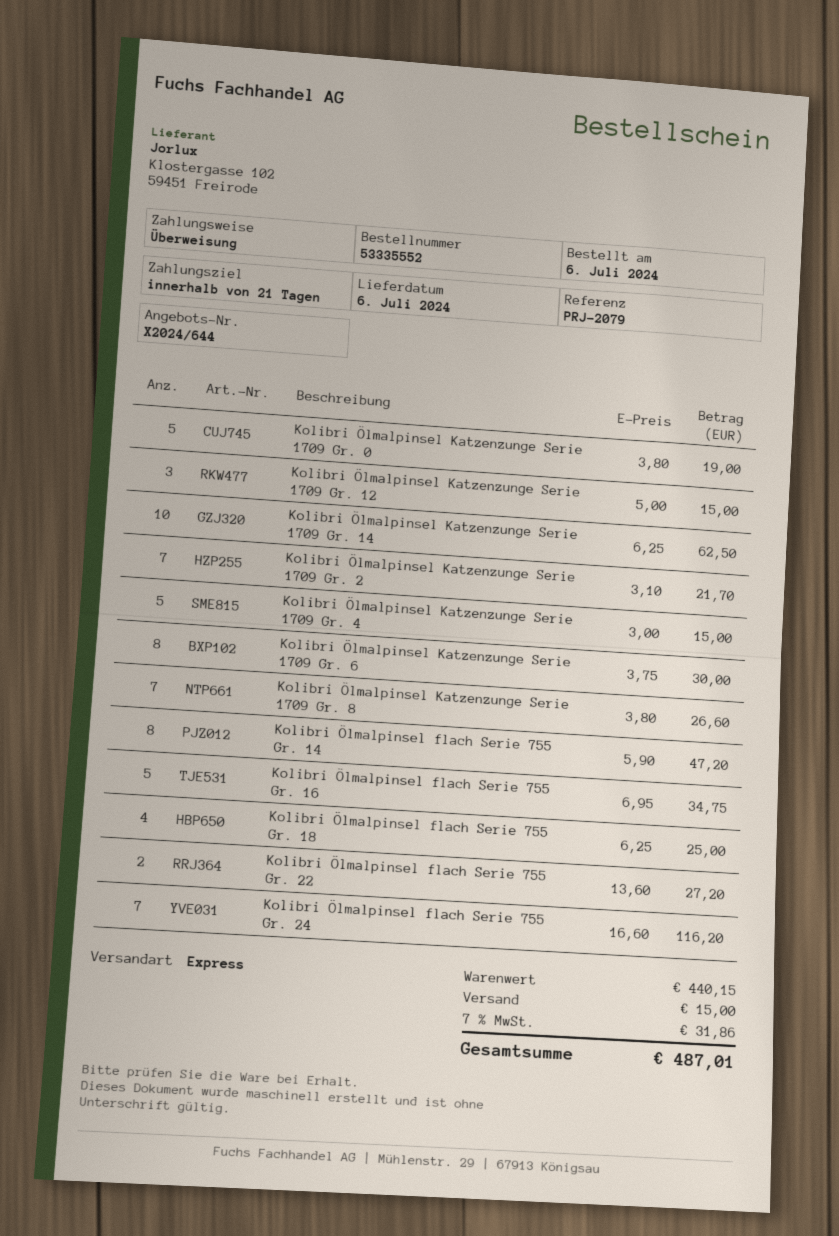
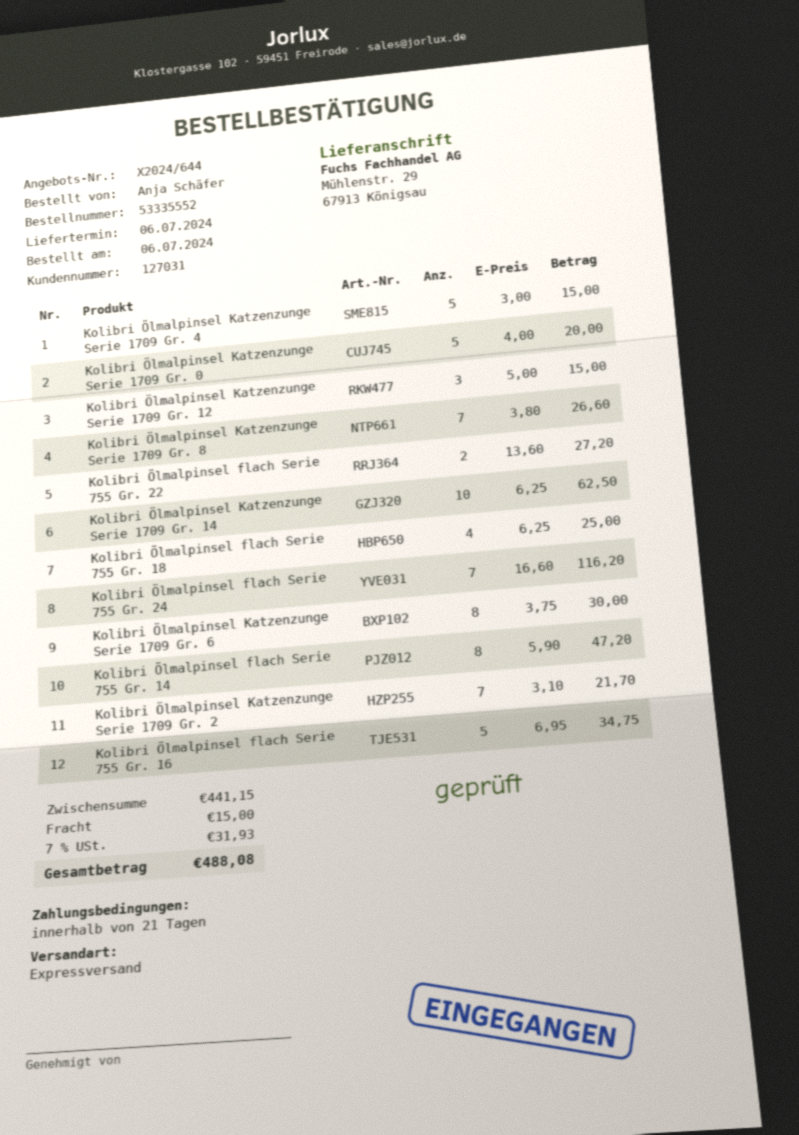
Kolibri Ölmalpinsel Katzenzunge Serie 1709 Gr. 0: 5 x 3.80 = 19.00 -> 5 x 4.00 = 20.00
subtotal: 440.15 -> 441.15
tax: 7% = 31.86 -> 7% = 31.93
total: 487.01 -> 488.08

